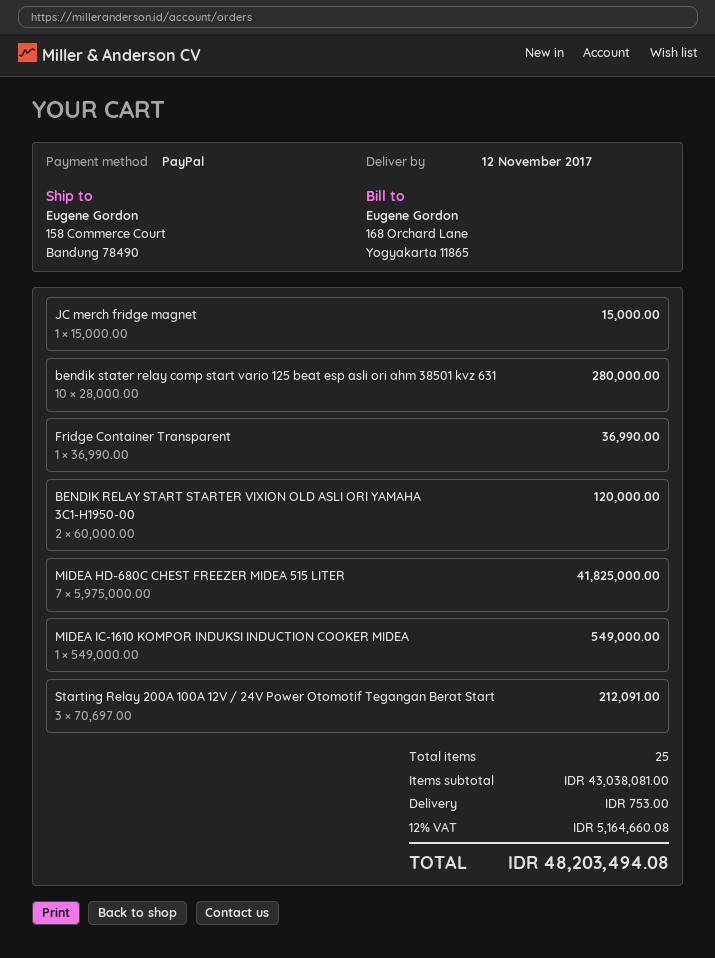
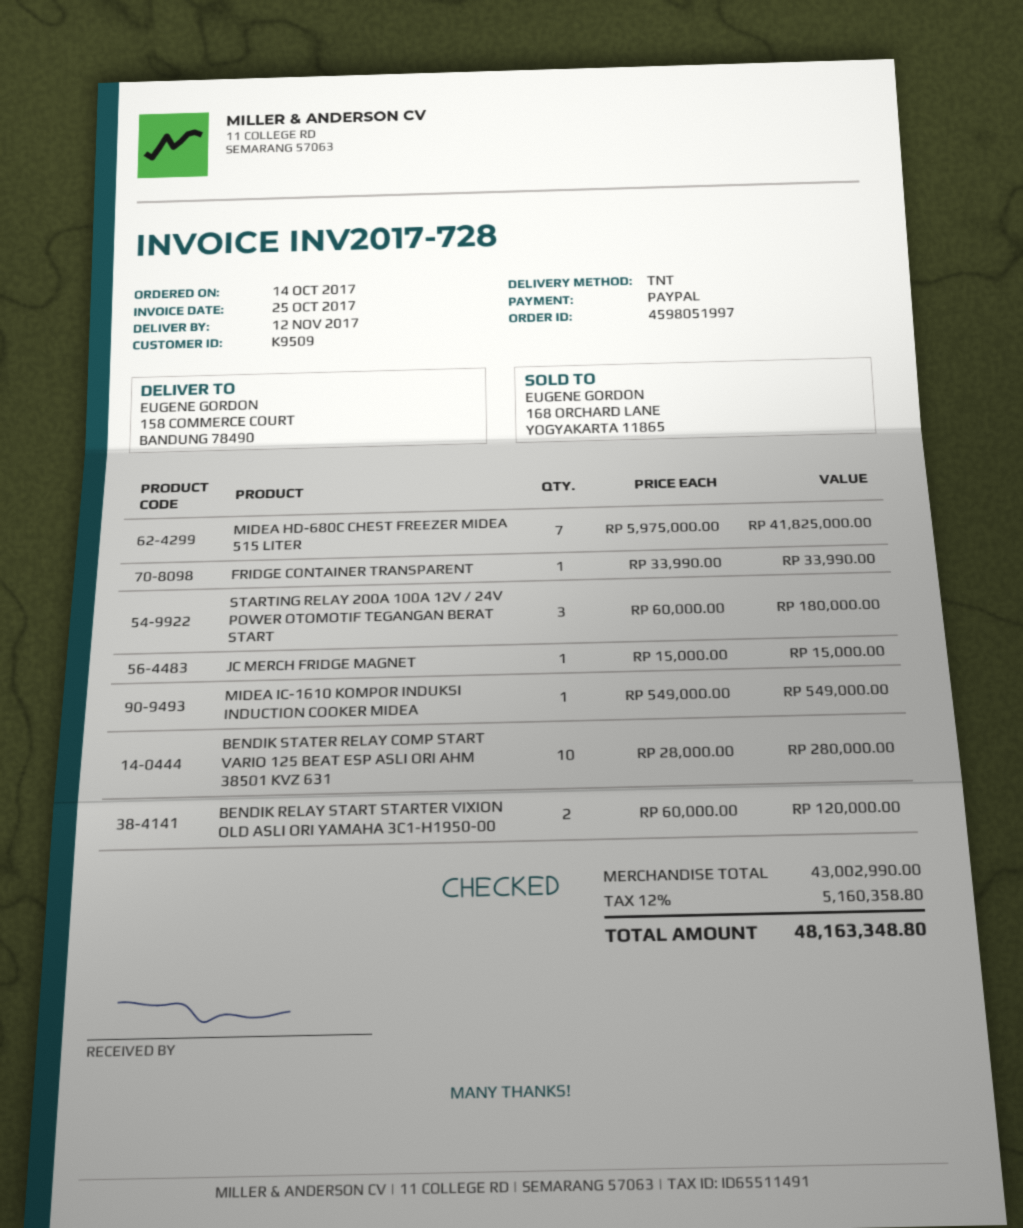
Fridge Container Transparent: 1 x 36990.00 = 36990.00 -> 1 x 33990.00 = 33990.00
Starting Relay 200A 100A 12V / 24V Power Otomotif Tegangan Berat Start: 3 x 70697.00 = 212091.00 -> 3 x 60000.00 = 180000.00
subtotal: 43038081.00 -> 43002990.00
shipping: 753.00 -> none
tax: 12% = 5164660.08 -> 12% = 5160358.80
total: 48203494.08 -> 48163348.80

